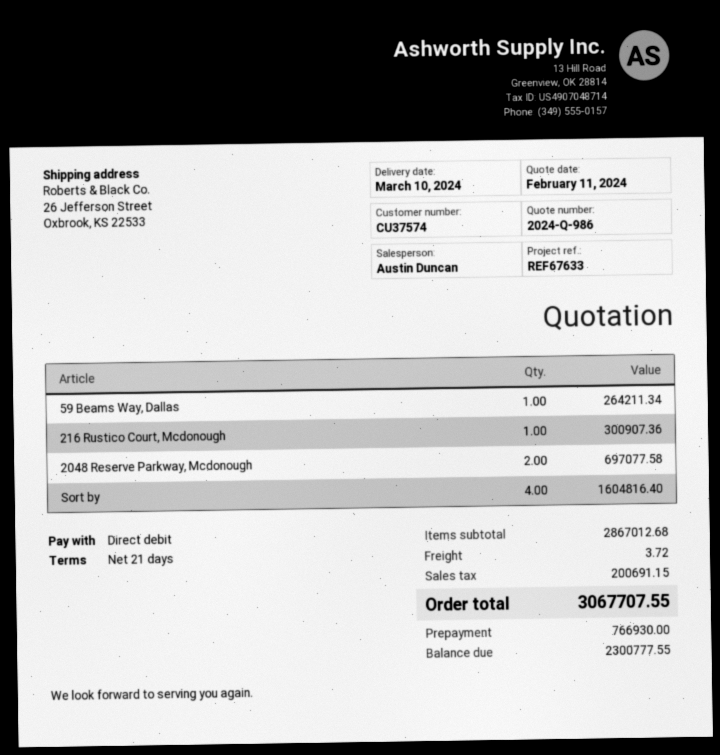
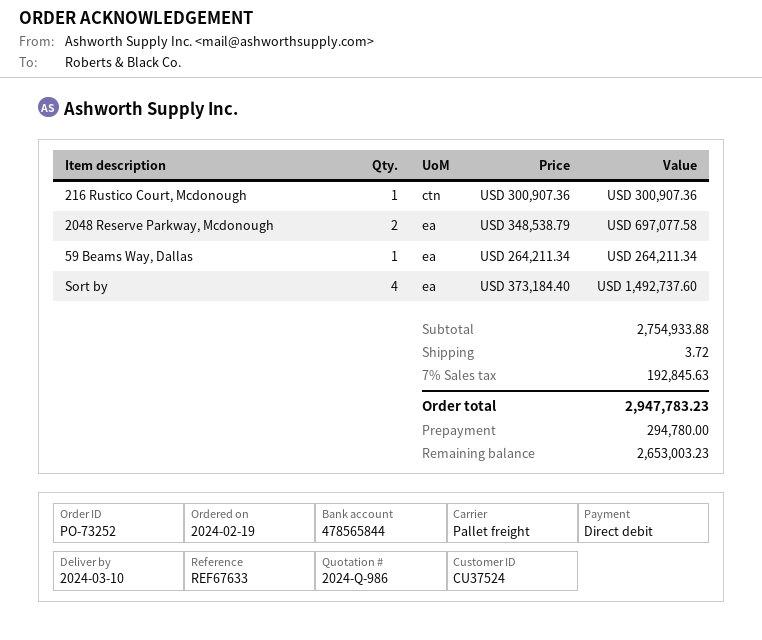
customer number: CU37574 -> CU37524
Sort by: 4 for 1604816.40 -> 4 for 1492737.60
subtotal: 2867012.68 -> 2754933.88
tax: 200691.15 -> 192845.63
total: 3067707.55 -> 2947783.23
deposit: 766930.00 -> 294780.00
balance: 2300777.55 -> 2653003.23

